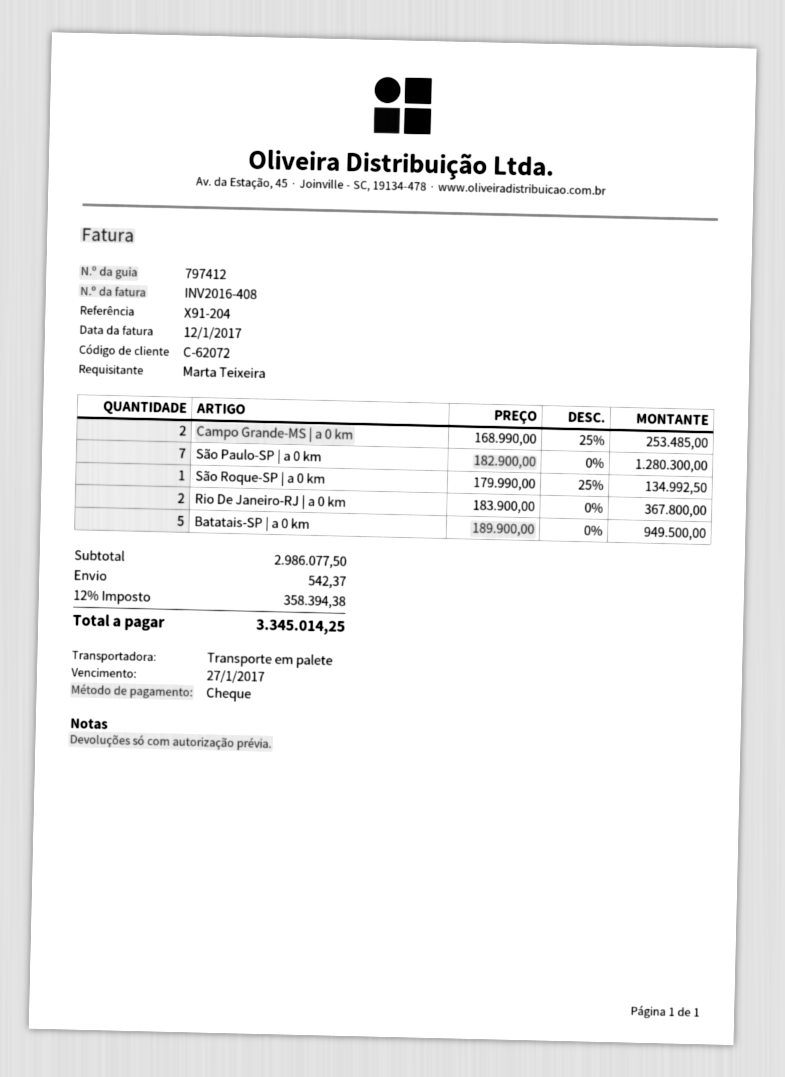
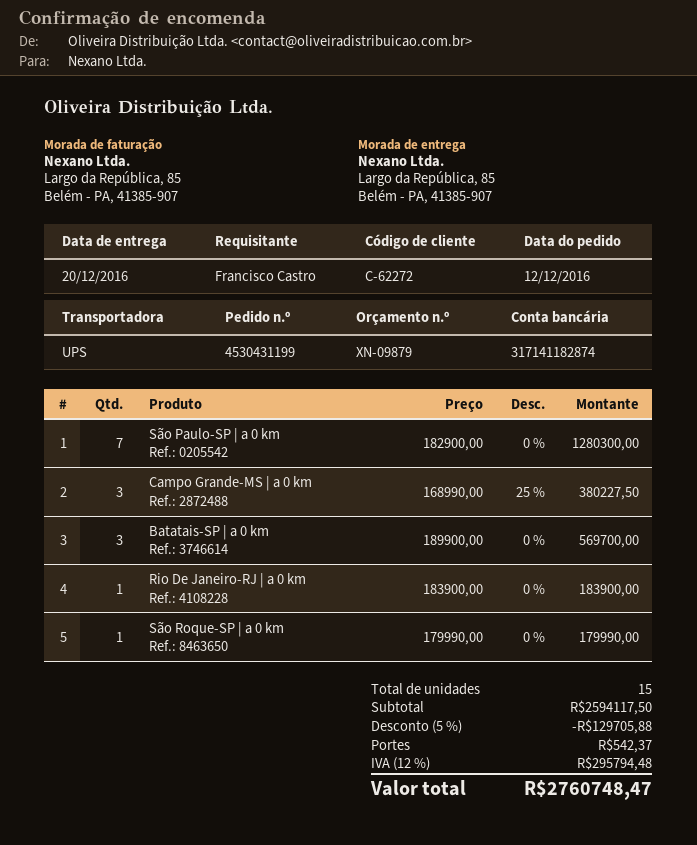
customer number: C-62072 -> C-62272
ordered by: Marta Teixeira -> Francisco Castro
shipping method: pallet freight -> UPS
Campo Grande-MS | a 0 km: 2 x 168990.00 - 25% = 253485.00 -> 3 x 168990.00 - 25% = 380227.50
São Roque-SP | a 0 km: 1 x 179990.00 - 25% = 134992.50 -> 1 x 179990.00 = 179990.00
Rio De Janeiro-RJ | a 0 km: 2 x 183900.00 = 367800.00 -> 1 x 183900.00 = 183900.00
Batatais-SP | a 0 km: 5 x 189900.00 = 949500.00 -> 3 x 189900.00 = 569700.00
subtotal: 2986077.50 -> 2594117.50
discount: none -> 5% = 129705.88
tax: 12% = 358394.38 -> 12% = 295794.48
total: 3345014.25 -> 2760748.47

